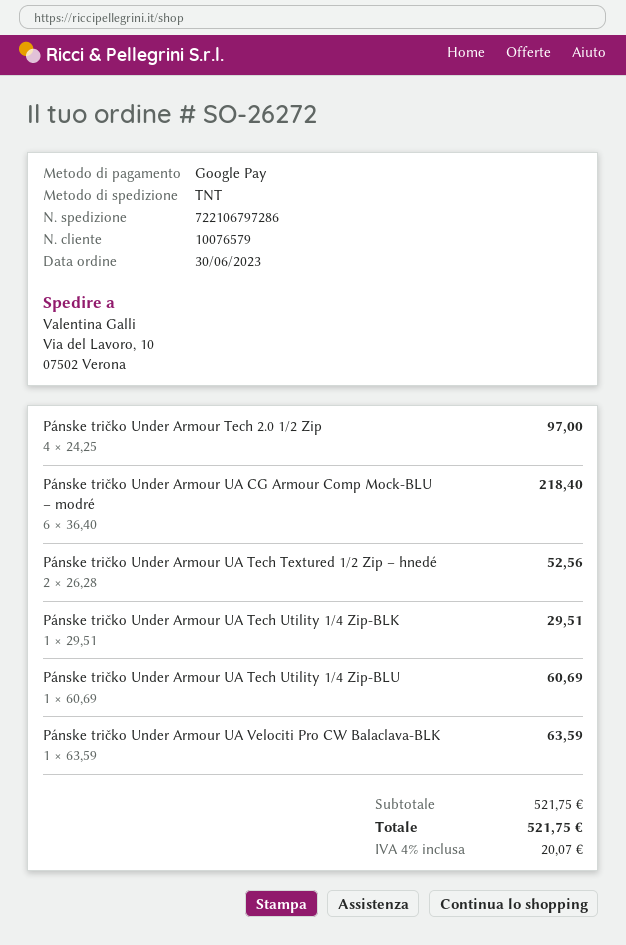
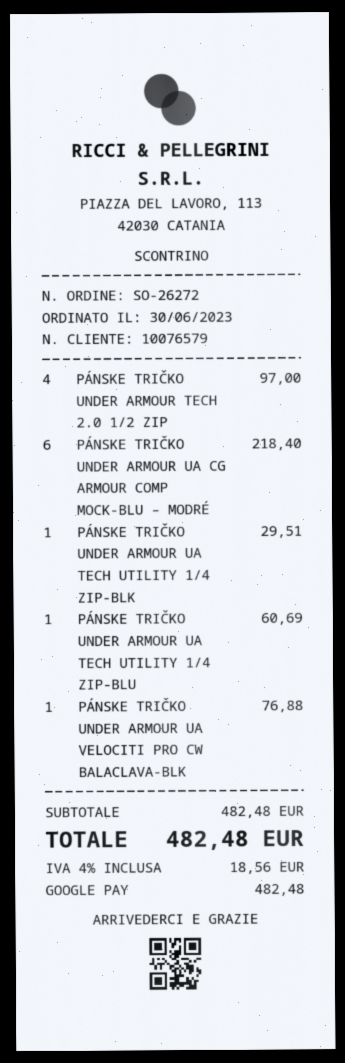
Pánske tričko Under Armour UA Tech Textured 1/2 Zip – hnedé: 2 for 52.56 -> none
Pánske tričko Under Armour UA Velociti Pro CW Balaclava-BLK: 1 for 63.59 -> 1 for 76.88
subtotal: 521.75 -> 482.48
tax: 4% = 20.07 -> 4% = 18.56
total: 521.75 -> 482.48

